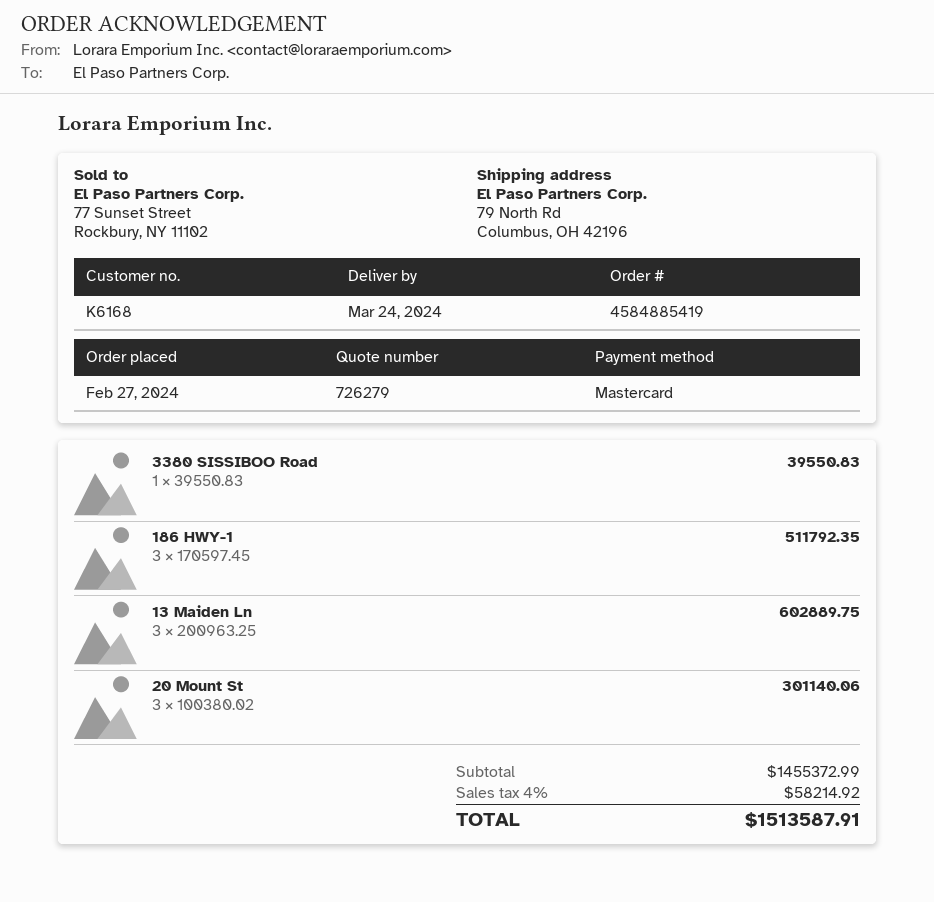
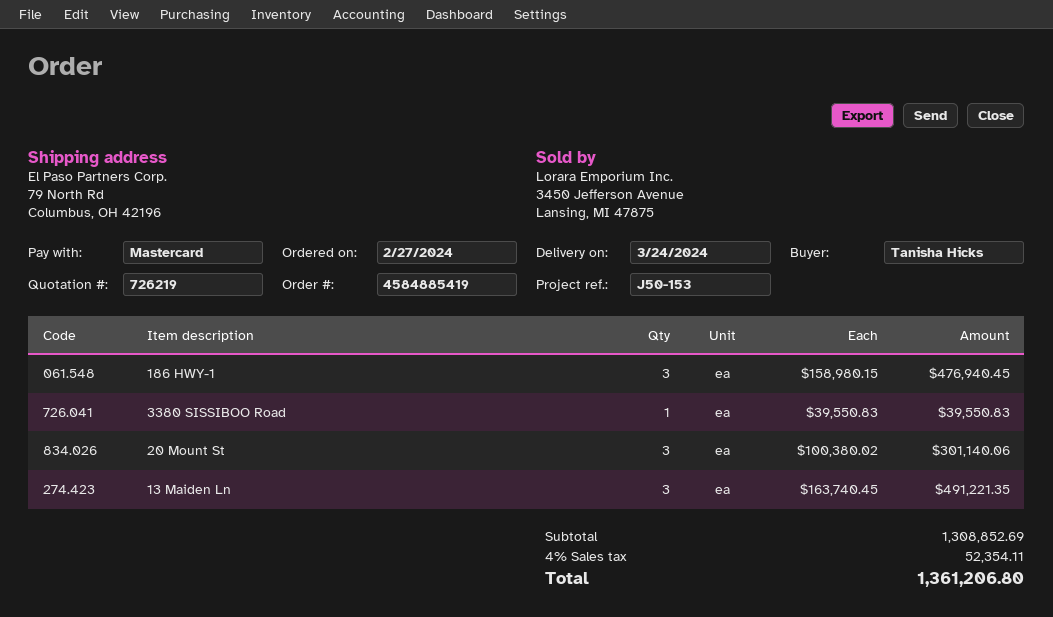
quote number: 726279 -> 726219
186 HWY-1: 3 x 170597.45 = 511792.35 -> 3 x 158980.15 = 476940.45
13 Maiden Ln: 3 x 200963.25 = 602889.75 -> 3 x 163740.45 = 491221.35
subtotal: 1455372.99 -> 1308852.69
tax: 4% = 58214.92 -> 4% = 52354.11
total: 1513587.91 -> 1361206.80

